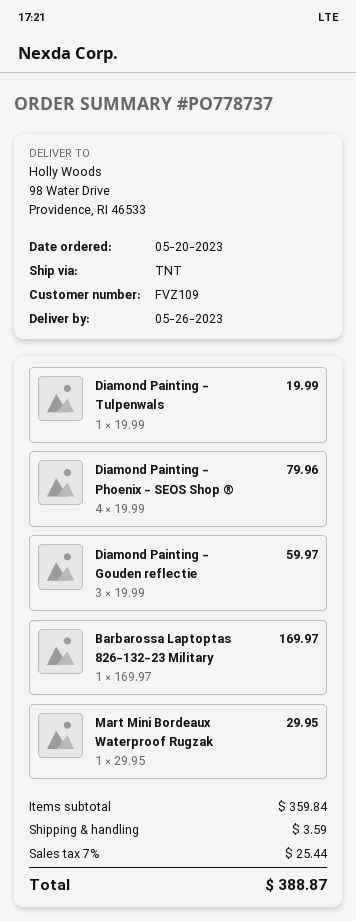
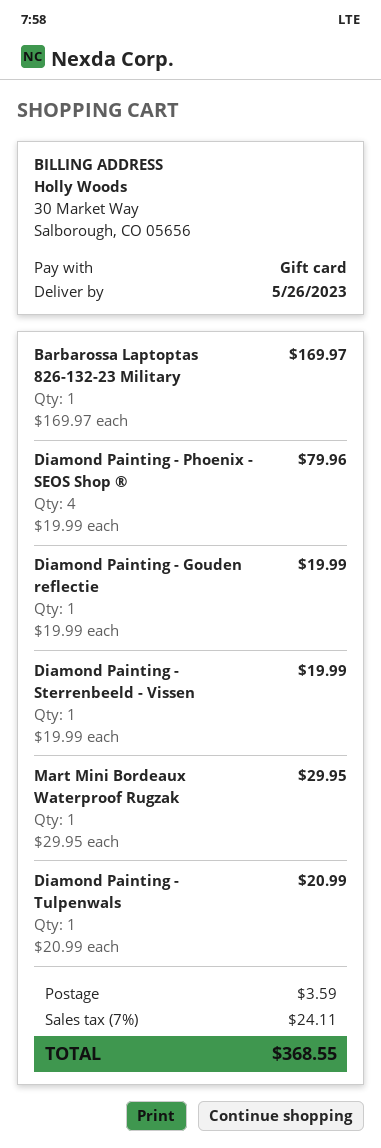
Diamond Painting - Tulpenwals: 1 x 19.99 = 19.99 -> 1 x 20.99 = 20.99
Diamond Painting - Gouden reflectie: 3 x 19.99 = 59.97 -> 1 x 19.99 = 19.99
Diamond Painting - Sterrenbeeld - Vissen: none -> 1 x 19.99 = 19.99
tax: 7% = 25.44 -> 7% = 24.11
total: 388.87 -> 368.55

